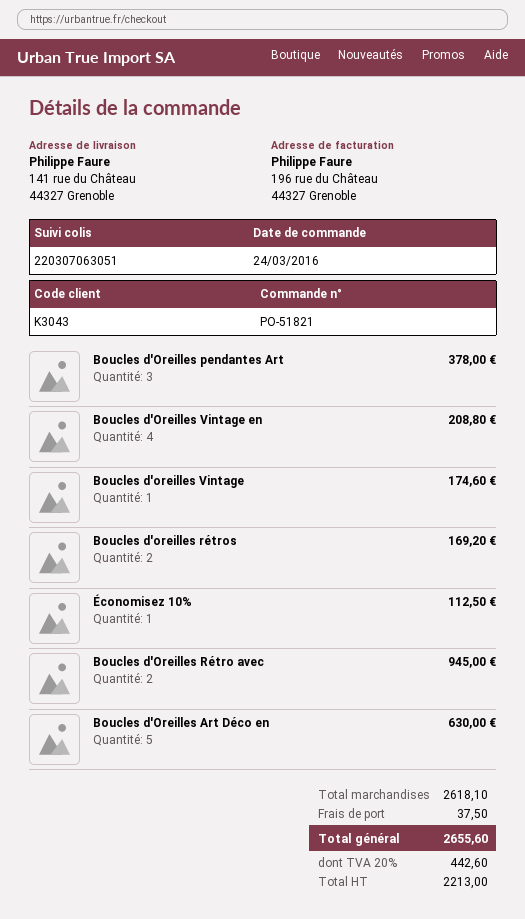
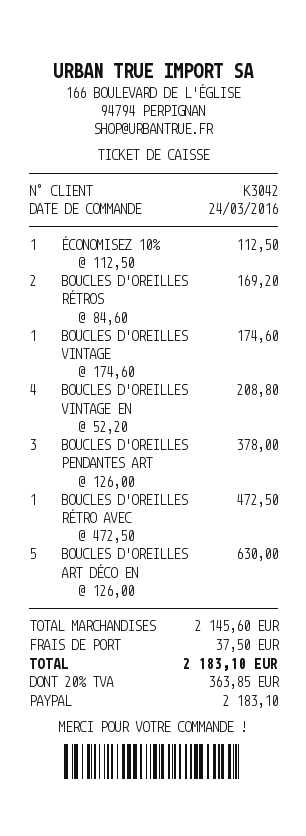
customer number: K3043 -> K3042
Boucles d'Oreilles Rétro avec: 2 for 945.00 -> 1 for 472.50
subtotal: 2618.10 -> 2145.60
tax: 20% = 442.60 -> 20% = 363.85
total: 2655.60 -> 2183.10

